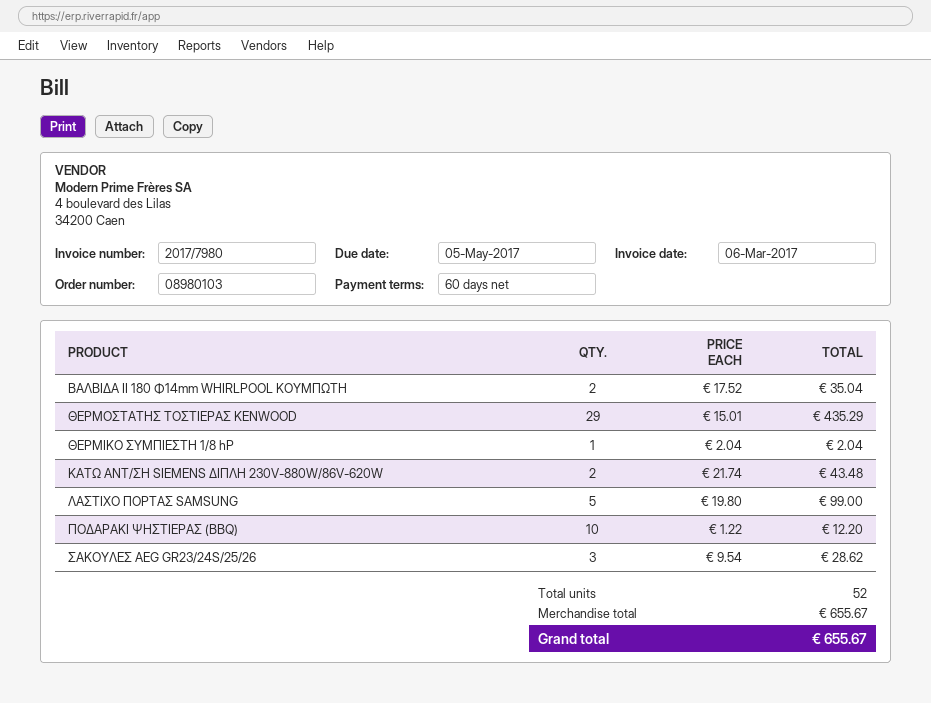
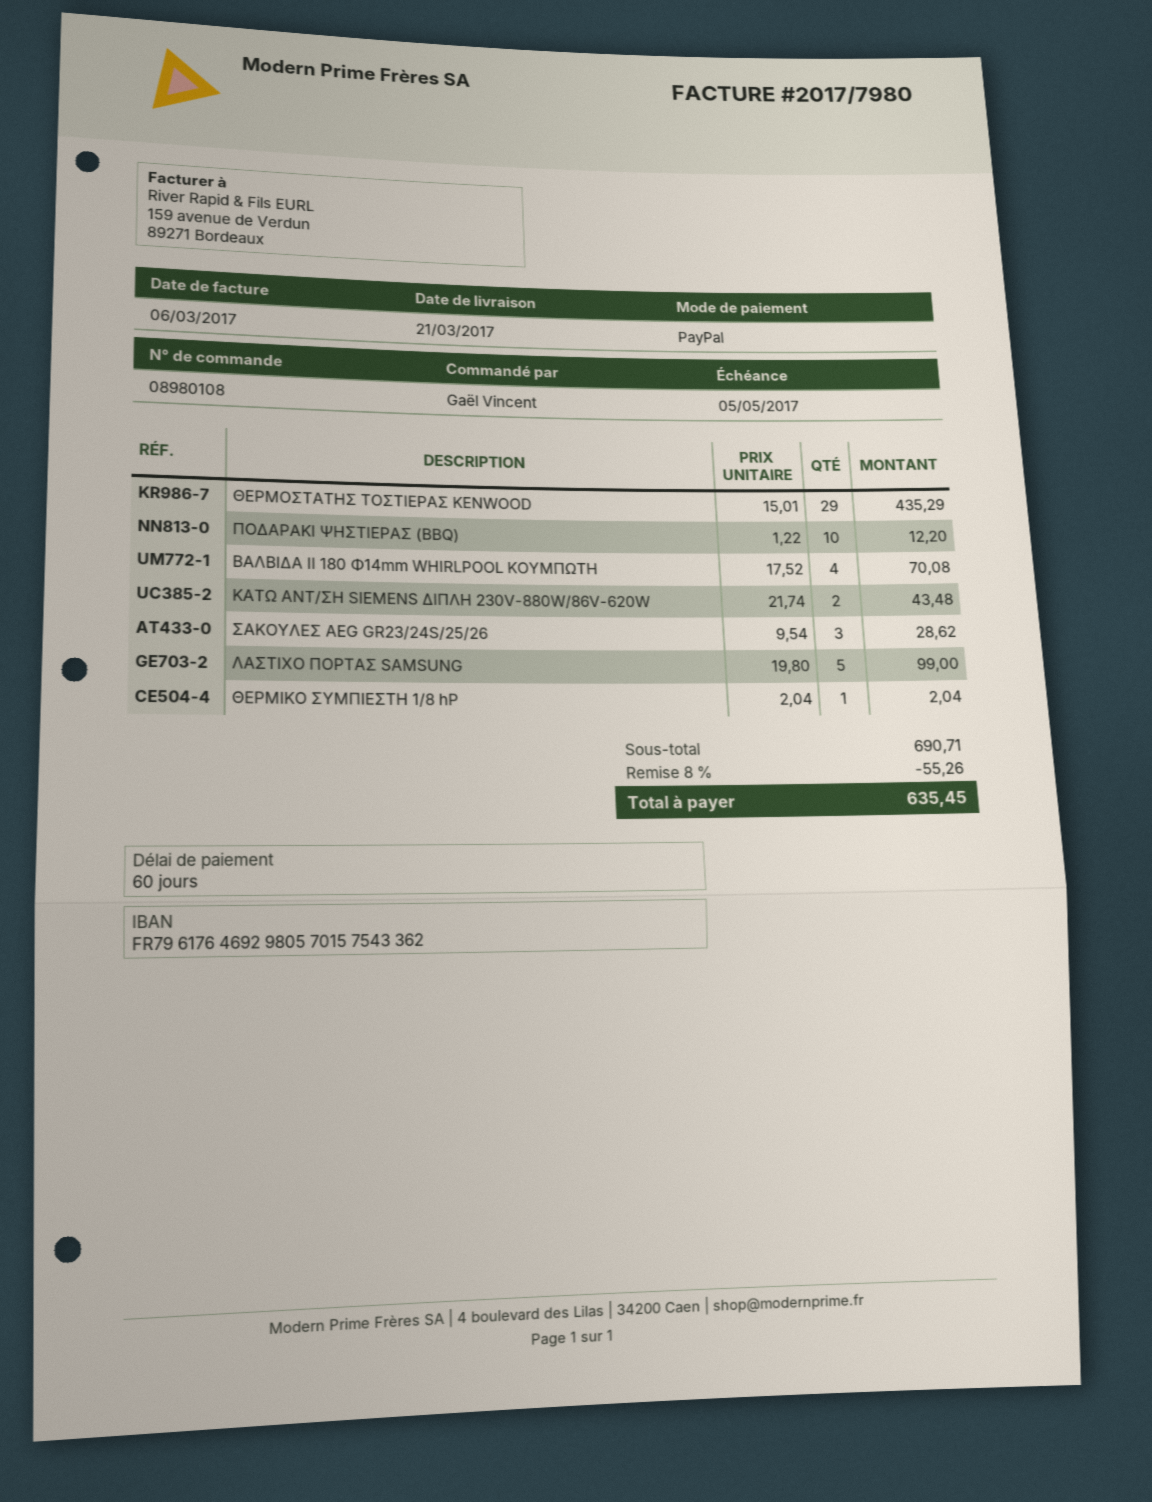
order number: 08980103 -> 08980108
ΒΑΛΒΙΔΑ II 180 Φ14mm WHIRLPOOL ΚΟΥΜΠΩΤΗ: 2 x 17.52 = 35.04 -> 4 x 17.52 = 70.08
subtotal: 655.67 -> 690.71
discount: none -> 8% = 55.26
total: 655.67 -> 635.45

